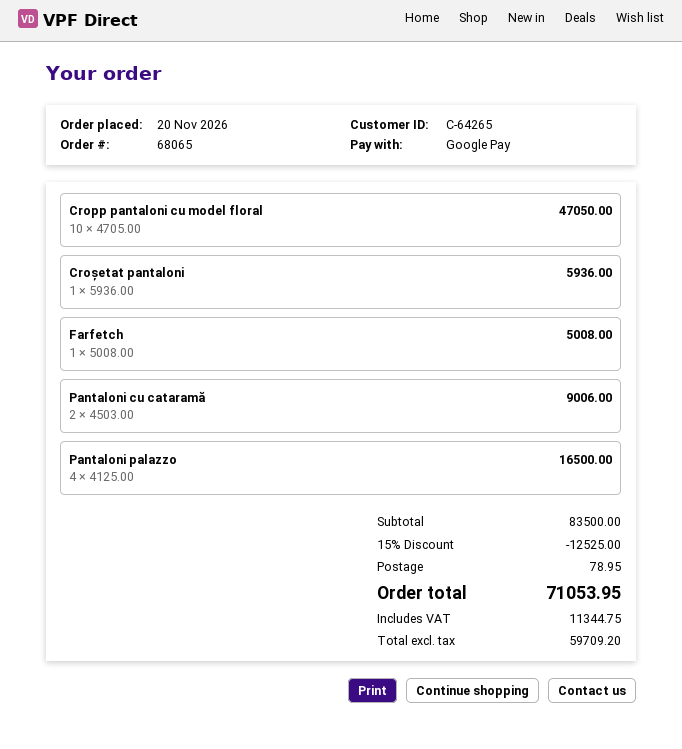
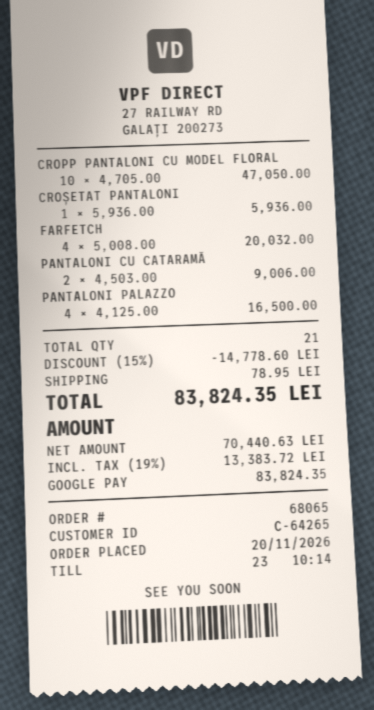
Farfetch: 1 x 5008.00 = 5008.00 -> 4 x 5008.00 = 20032.00
discount: 15% = 12525.00 -> 15% = 14778.60
net: 59709.20 -> 70440.63
tax: 11344.75 -> 13383.72
total: 71053.95 -> 83824.35

